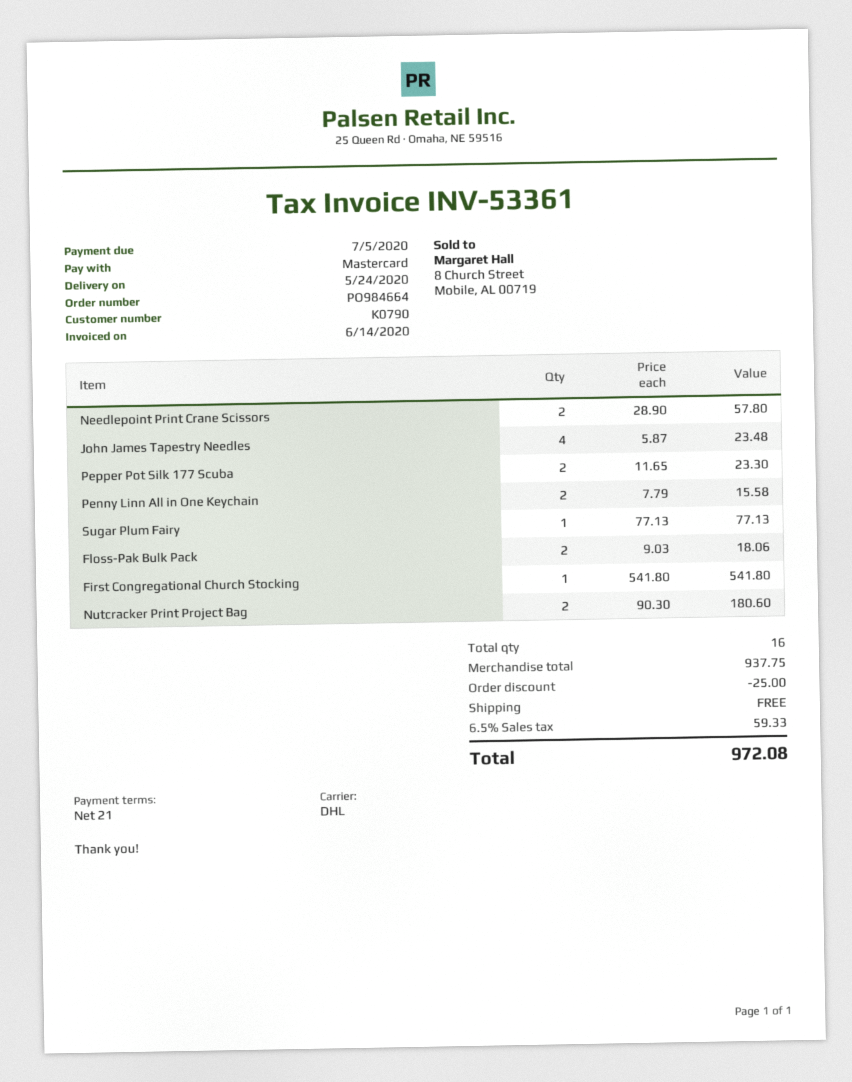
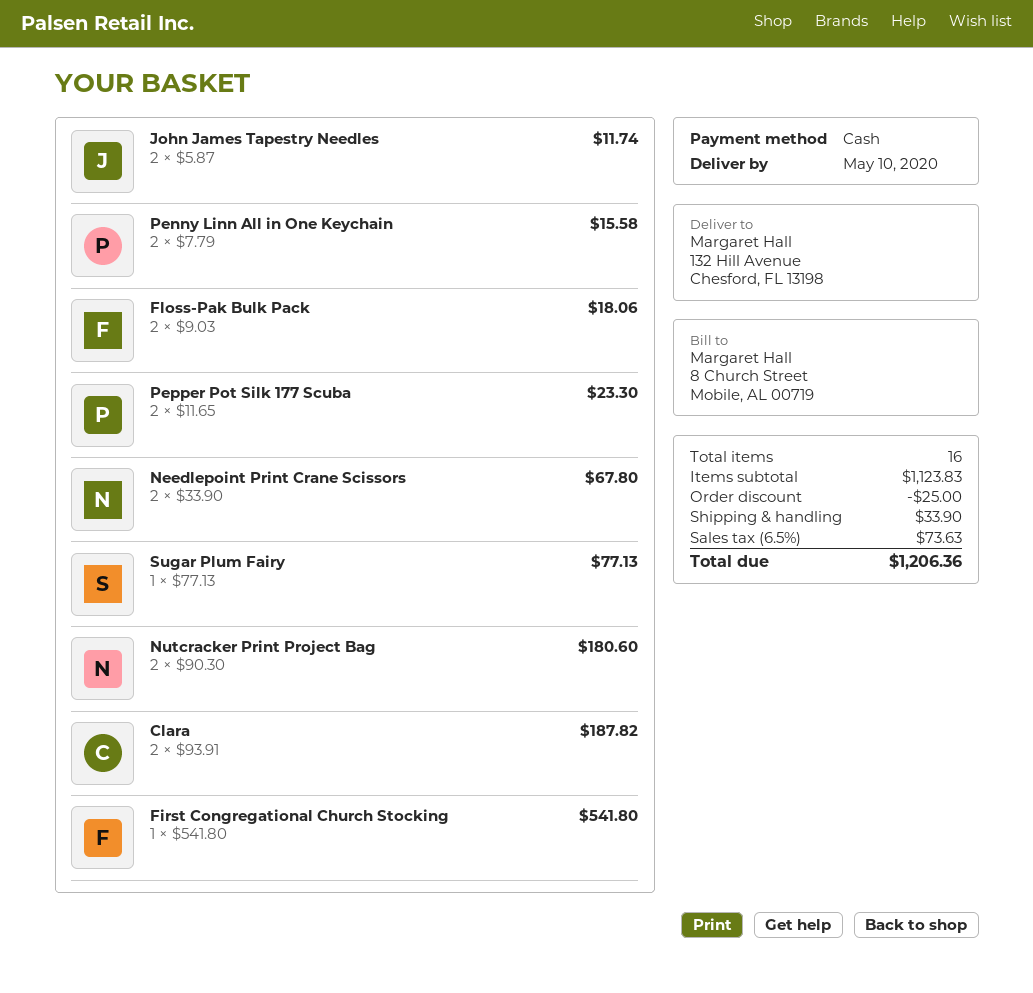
delivery date: 2020-05-24 -> 2020-05-10
payment method: Mastercard -> cash
Needlepoint Print Crane Scissors: 2 x 28.90 = 57.80 -> 2 x 33.90 = 67.80
John James Tapestry Needles: 4 x 5.87 = 23.48 -> 2 x 5.87 = 11.74
Clara: none -> 2 x 93.91 = 187.82
subtotal: 937.75 -> 1123.83
shipping: 0.00 -> 33.90
tax: 6.5% = 59.33 -> 6.5% = 73.63
total: 972.08 -> 1206.36

